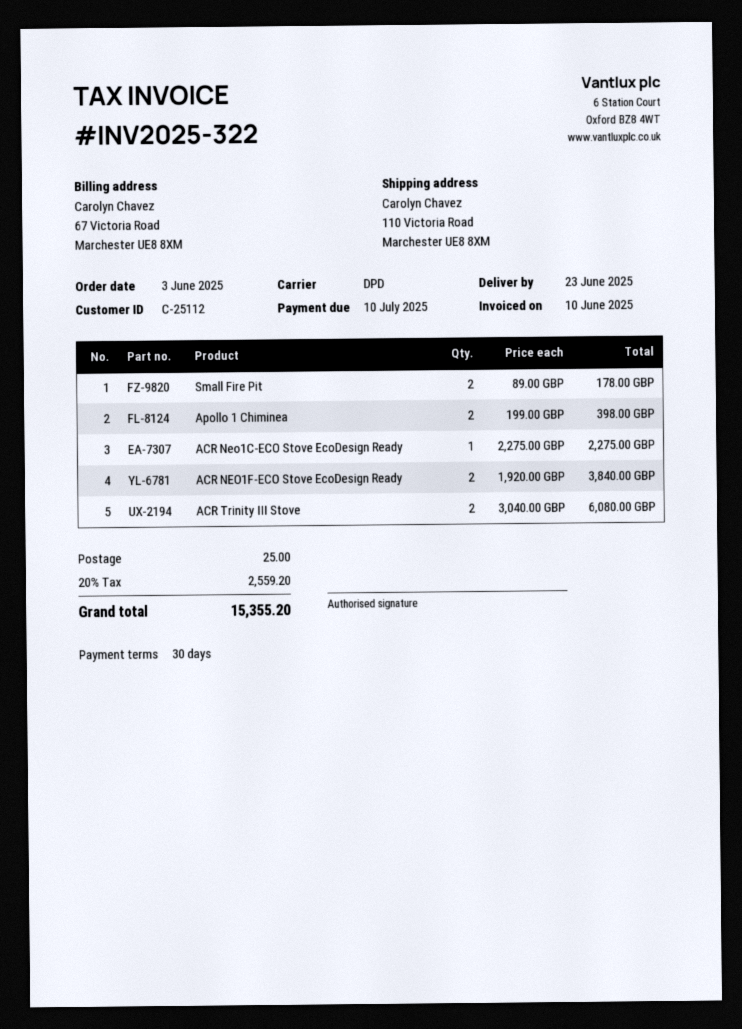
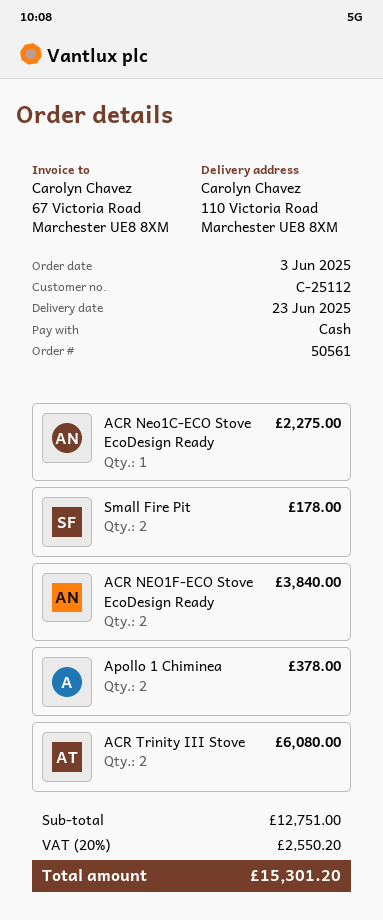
Apollo 1 Chiminea: 2 for 398.00 -> 2 for 378.00
shipping: 25.00 -> none
tax: 20% = 2559.20 -> 20% = 2550.20
total: 15355.20 -> 15301.20

